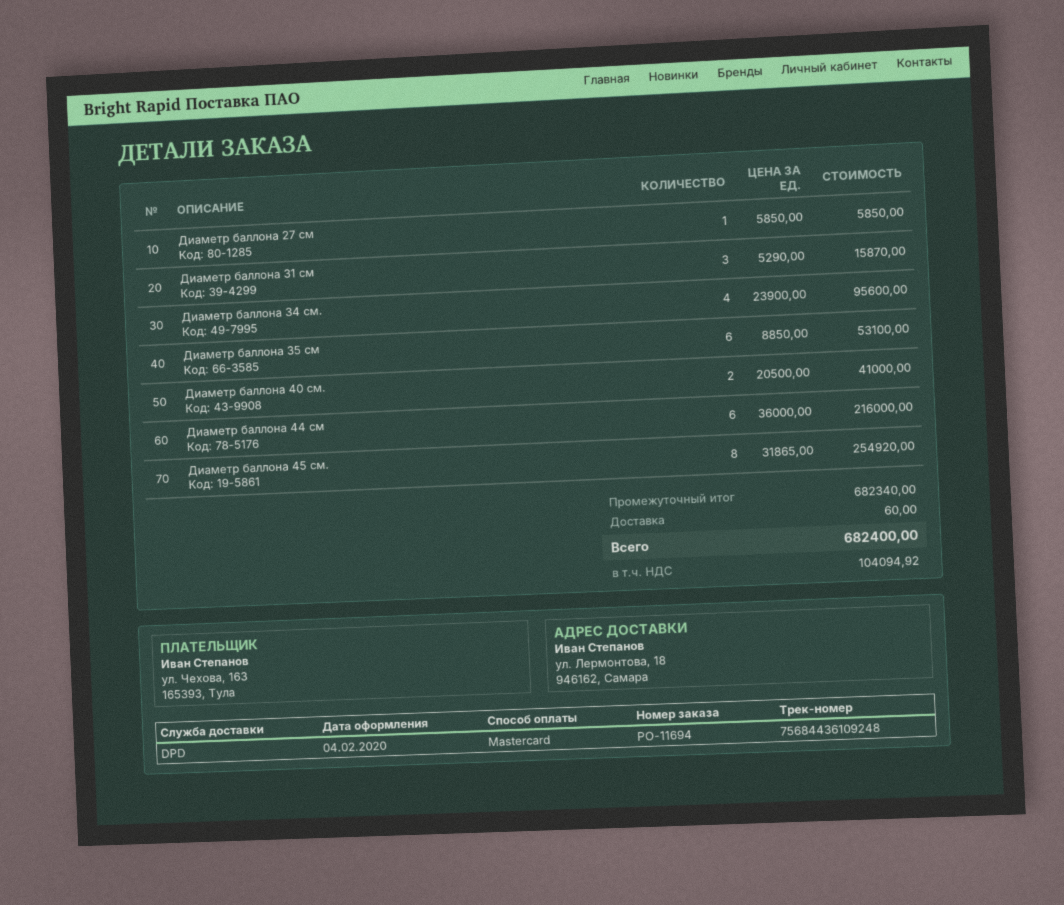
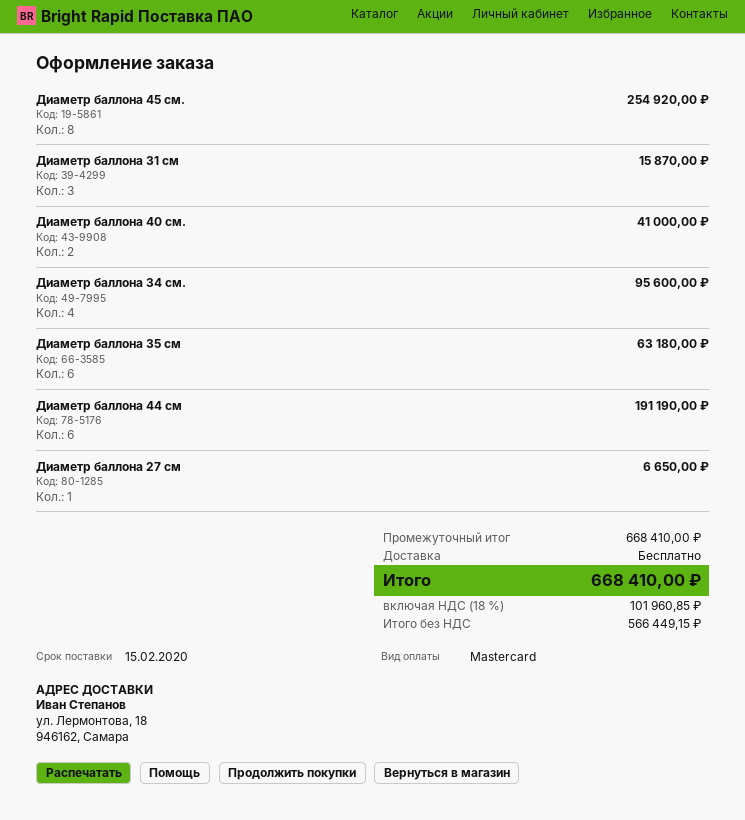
Диаметр баллона 27 см: 1 for 5850.00 -> 1 for 6650.00
Диаметр баллона 35 см: 6 for 53100.00 -> 6 for 63180.00
Диаметр баллона 44 см: 6 for 216000.00 -> 6 for 191190.00
subtotal: 682340.00 -> 668410.00
shipping: 60.00 -> 0.00
tax: 104094.92 -> 101960.85
total: 682400.00 -> 668410.00

